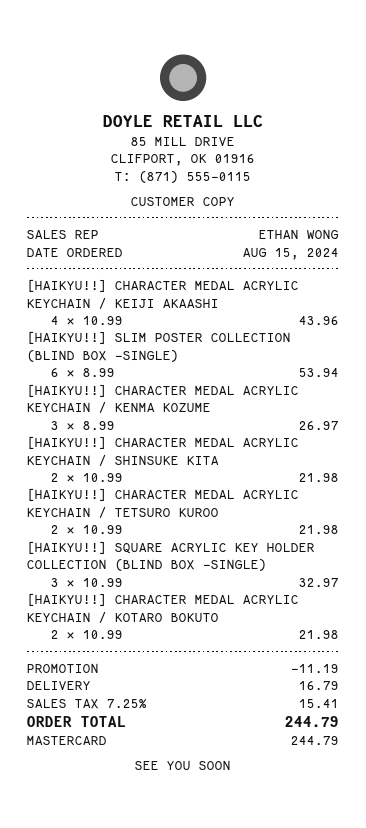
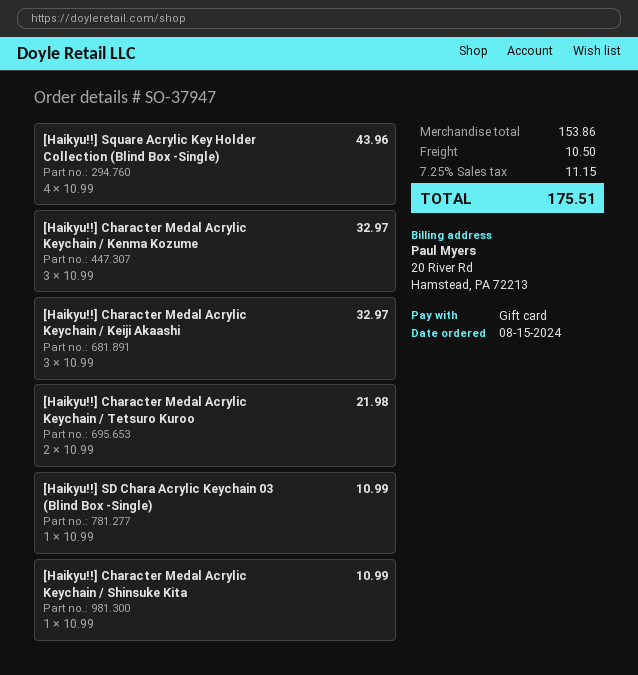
payment method: Mastercard -> gift card
[HAIKYU!!] CHARACTER MEDAL ACRYLIC KEYCHAIN / KEIJI AKAASHI: 4 x 10.99 = 43.96 -> 3 x 10.99 = 32.97
[HAIKYU!!] SLIM POSTER COLLECTION (BLIND BOX -SINGLE): 6 x 8.99 = 53.94 -> none
[HAIKYU!!] CHARACTER MEDAL ACRYLIC KEYCHAIN / KENMA KOZUME: 3 x 8.99 = 26.97 -> 3 x 10.99 = 32.97
[HAIKYU!!] CHARACTER MEDAL ACRYLIC KEYCHAIN / SHINSUKE KITA: 2 x 10.99 = 21.98 -> 1 x 10.99 = 10.99
[HAIKYU!!] SQUARE ACRYLIC KEY HOLDER COLLECTION (BLIND BOX -SINGLE): 3 x 10.99 = 32.97 -> 4 x 10.99 = 43.96
[HAIKYU!!] CHARACTER MEDAL ACRYLIC KEYCHAIN / KOTARO BOKUTO: 2 x 10.99 = 21.98 -> none
[Haikyu!!] SD Chara Acrylic Keychain 03 (Blind Box -Single): none -> 1 x 10.99 = 10.99
discount: 11.19 -> none
shipping: 16.79 -> 10.50
tax: 7.25% = 15.41 -> 7.25% = 11.15
total: 244.79 -> 175.51

